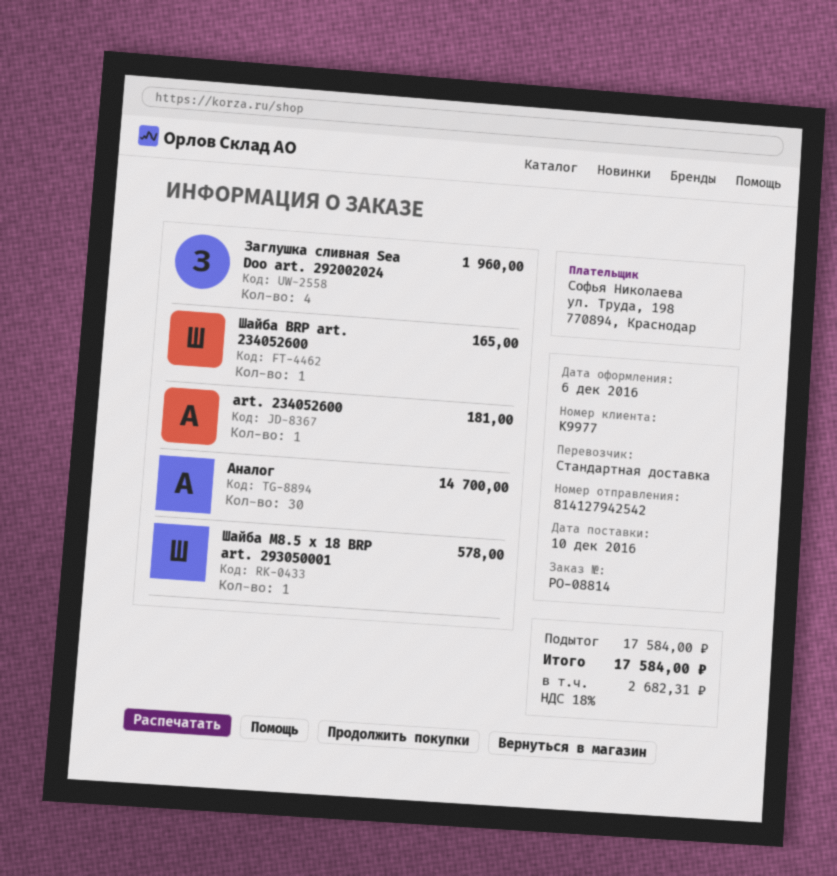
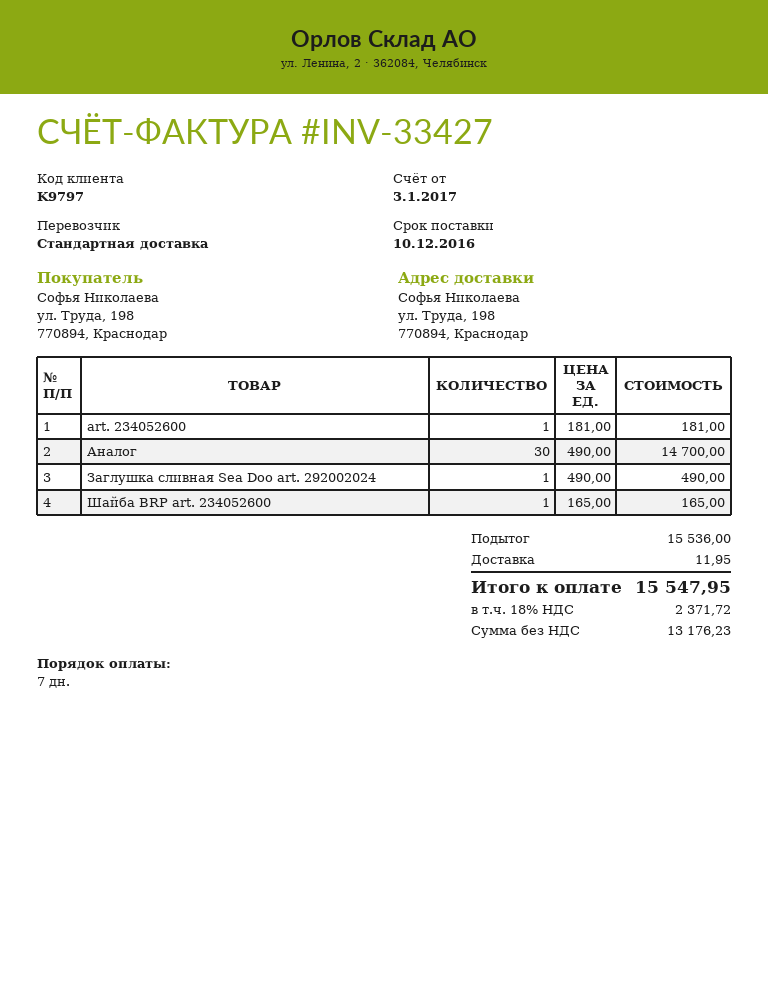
customer number: K9977 -> K9797
Заглушка сливная Sea Doo art. 292002024: 4 for 1960.00 -> 1 for 490.00
Шайба M8.5 x 18 BRP art. 293050001: 1 for 578.00 -> none
subtotal: 17584.00 -> 15536.00
shipping: none -> 11.95
tax: 18% = 2682.31 -> 18% = 2371.72
total: 17584.00 -> 15547.95

